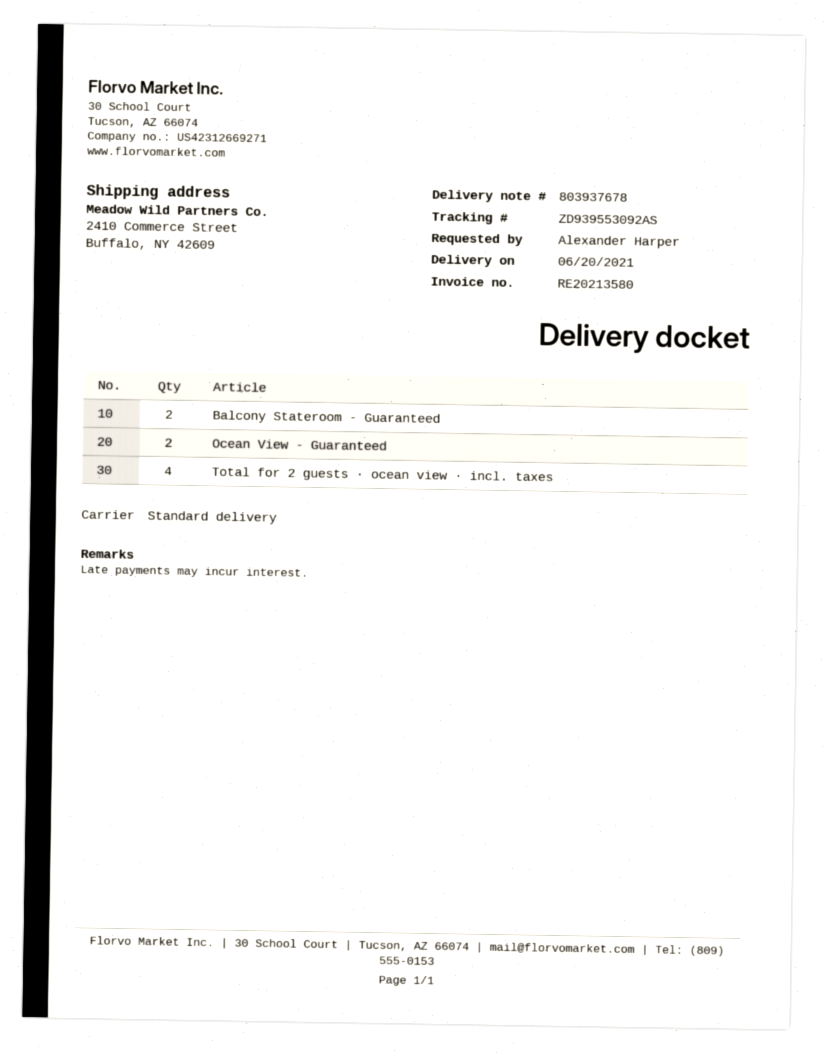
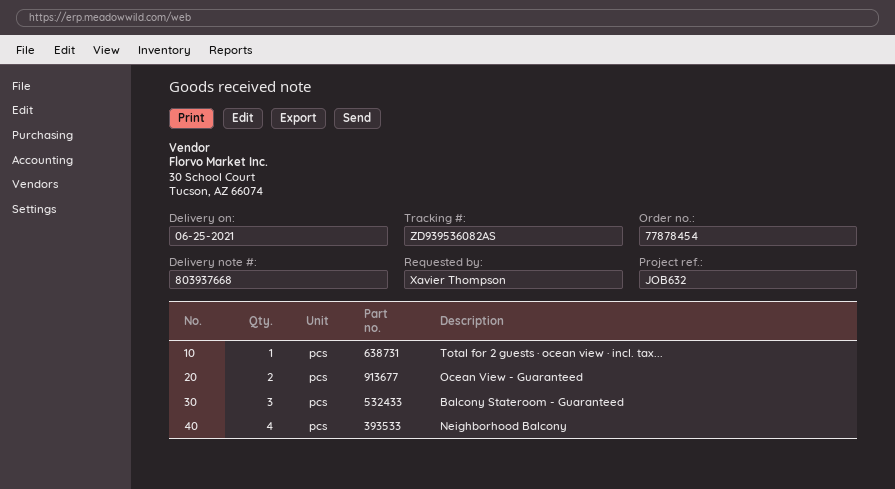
delivery note number: 803937678 -> 803937668
delivery date: 2021-06-20 -> 2021-06-25
ordered by: Alexander Harper -> Xavier Thompson
tracking number: ZD939553092AS -> ZD939536082AS
Balcony Stateroom - Guaranteed: 2 -> 3
Total for 2 guests · ocean view · incl. taxes: 4 -> 1
Neighborhood Balcony: none -> 4

